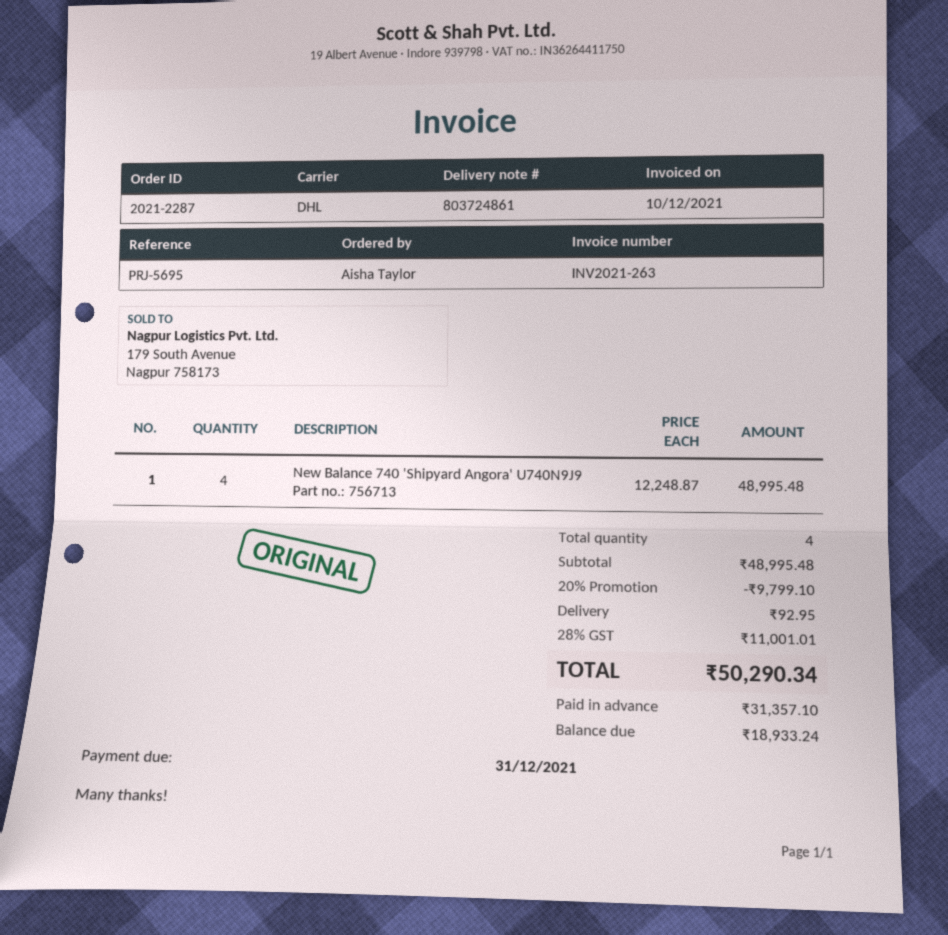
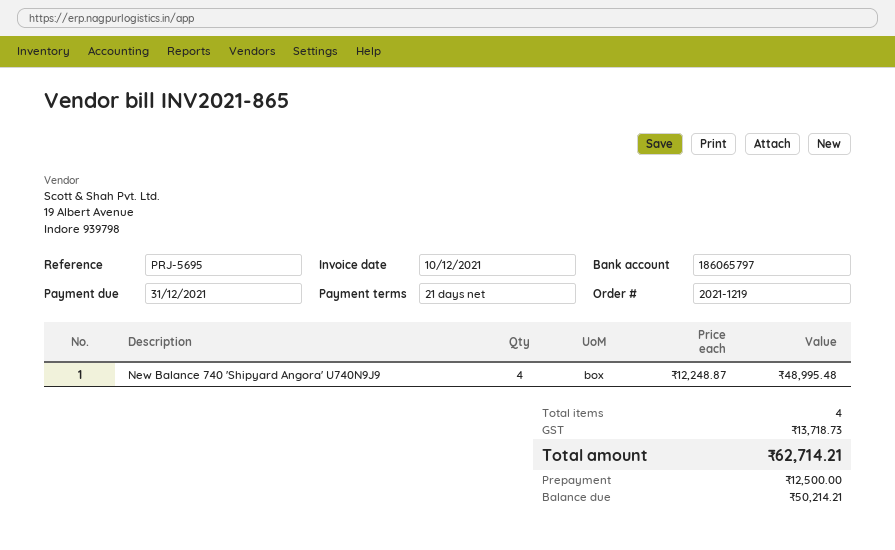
order number: 2021-2287 -> 2021-1219
invoice number: INV2021-263 -> INV2021-865
discount: 20% = 9799.10 -> none
shipping: 92.95 -> none
tax: 11001.01 -> 13718.73
total: 50290.34 -> 62714.21
deposit: 31357.10 -> 12500.00
balance: 18933.24 -> 50214.21

